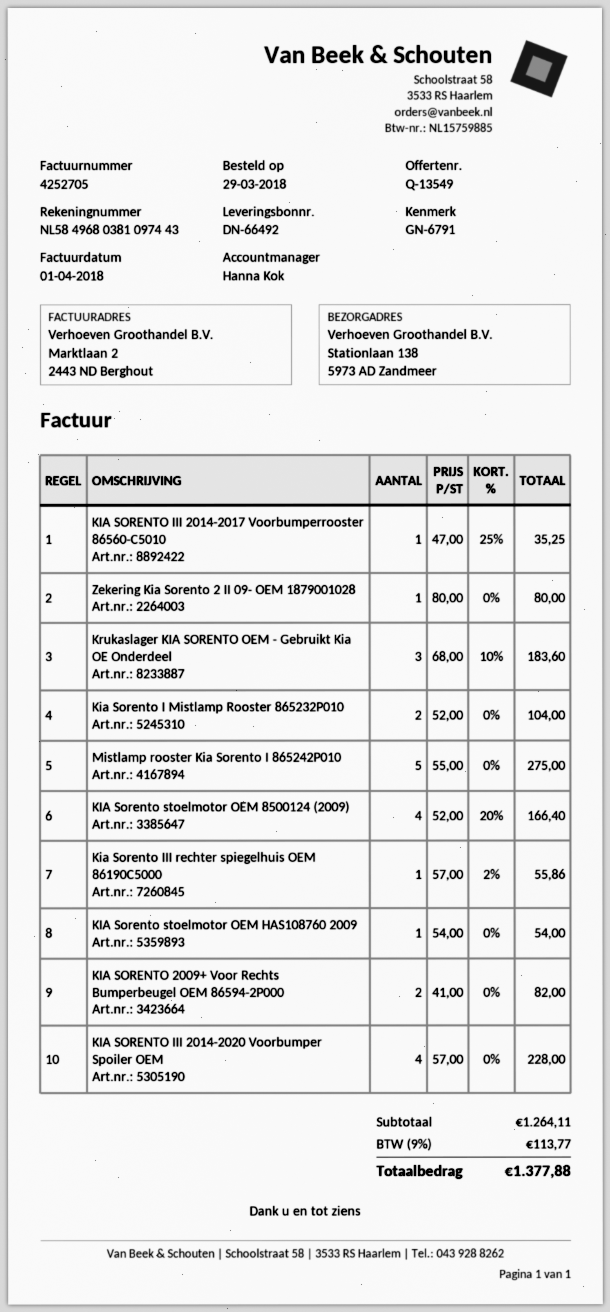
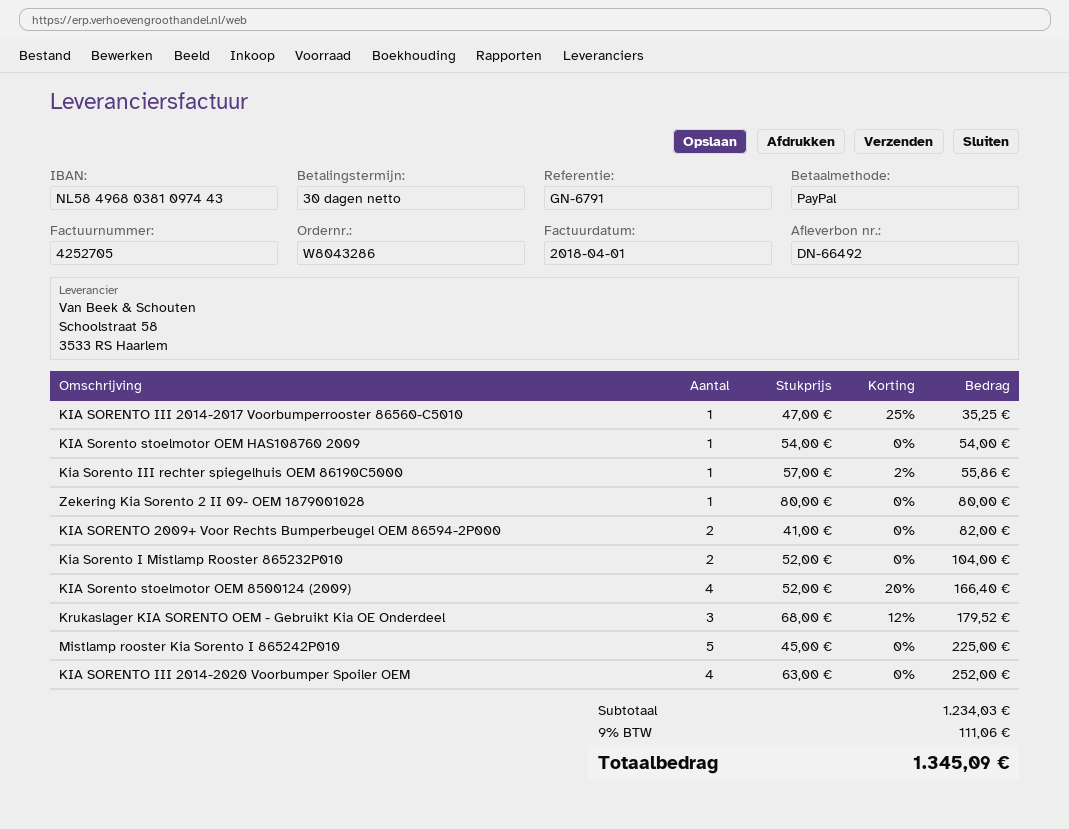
Krukaslager KIA SORENTO OEM - Gebruikt Kia OE Onderdeel: 3 x 68.00 - 10% = 183.60 -> 3 x 68.00 - 12% = 179.52
Mistlamp rooster Kia Sorento I 865242P010: 5 x 55.00 = 275.00 -> 5 x 45.00 = 225.00
KIA SORENTO III 2014-2020 Voorbumper Spoiler OEM: 4 x 57.00 = 228.00 -> 4 x 63.00 = 252.00
subtotal: 1264.11 -> 1234.03
tax: 9% = 113.77 -> 9% = 111.06
total: 1377.88 -> 1345.09

